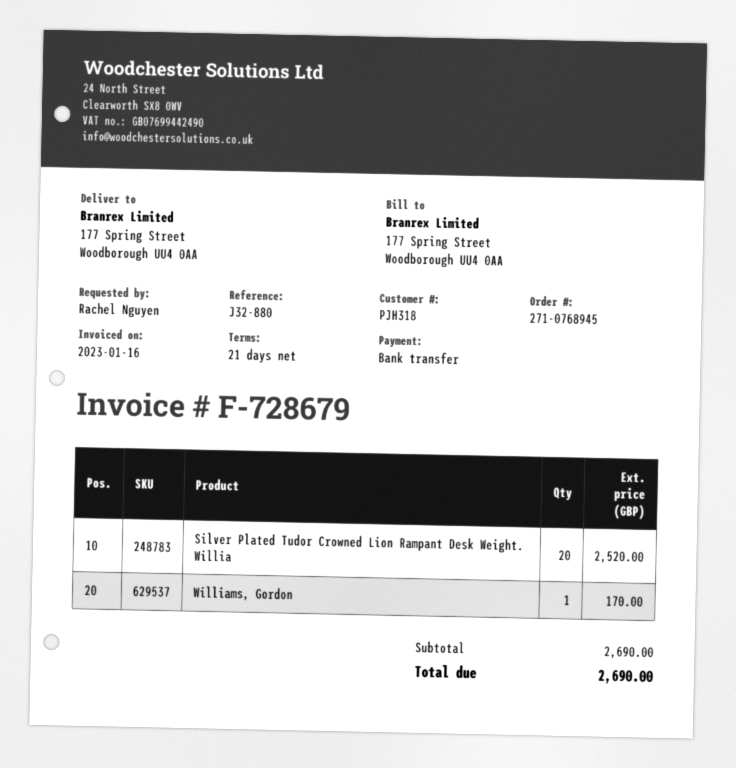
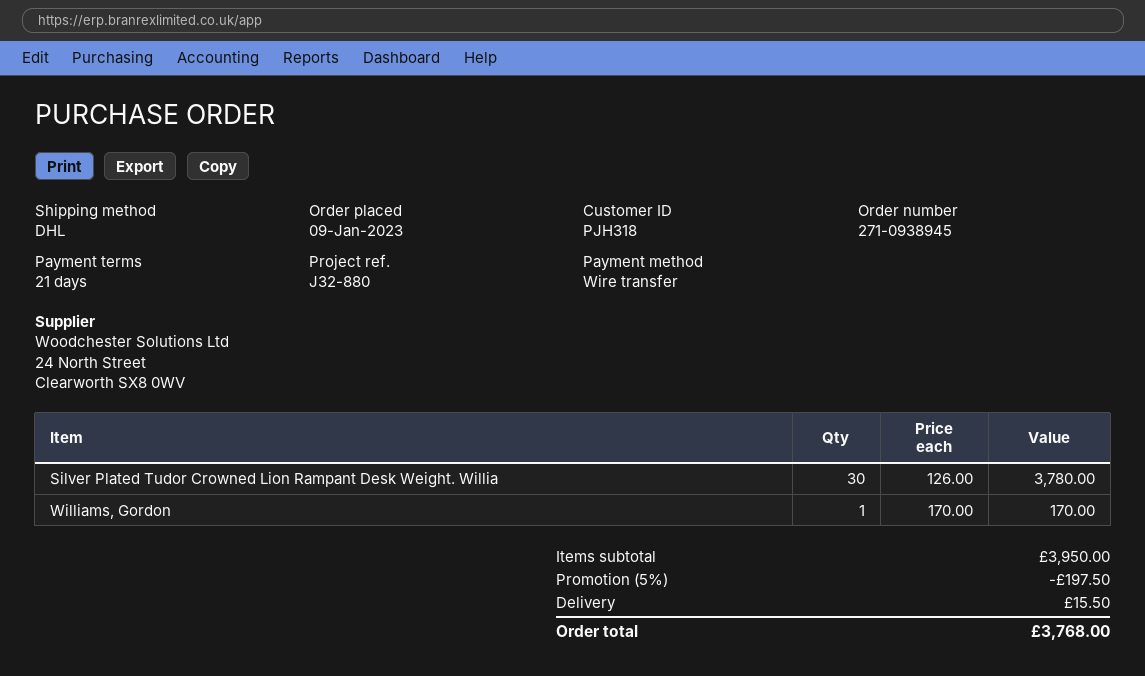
order number: 271-0768945 -> 271-0938945
Silver Plated Tudor Crowned Lion Rampant Desk Weight. Willia: 20 for 2520.00 -> 30 for 3780.00
subtotal: 2690.00 -> 3950.00
discount: none -> 5% = 197.50
shipping: none -> 15.50
total: 2690.00 -> 3768.00

